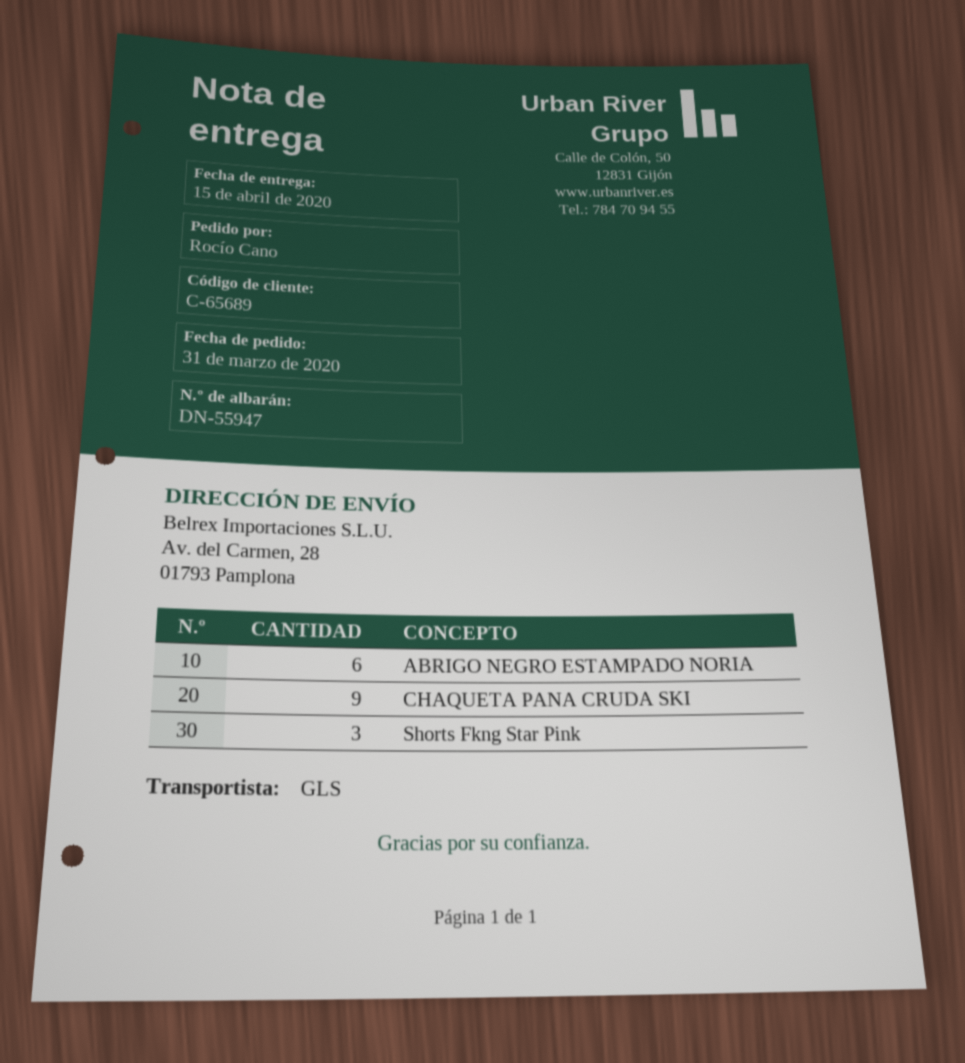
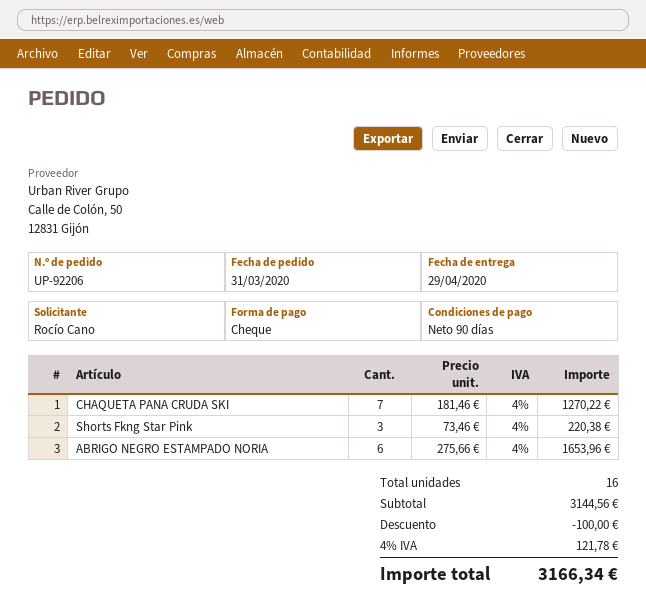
delivery date: 2020-04-15 -> 2020-04-29
CHAQUETA PANA CRUDA SKI: 9 -> 7

